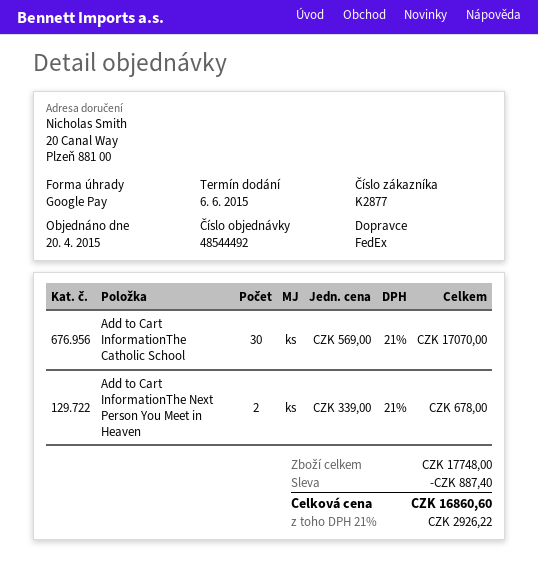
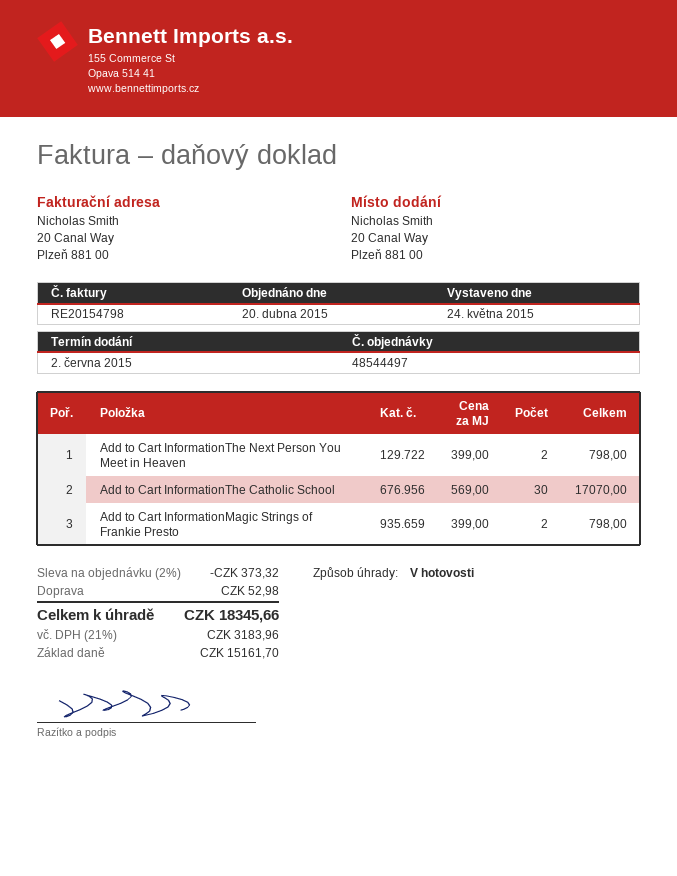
order number: 48544492 -> 48544497
delivery date: 2015-06-06 -> 2015-06-02
payment method: Google Pay -> cash
Add to Cart InformationThe Next Person You Meet in Heaven: 2 x 339.00 = 678.00 -> 2 x 399.00 = 798.00
Add to Cart InformationMagic Strings of Frankie Presto: none -> 2 x 399.00 = 798.00
discount: 887.40 -> 373.32
shipping: none -> 52.98
tax: 21% = 2926.22 -> 21% = 3183.96
total: 16860.60 -> 18345.66

